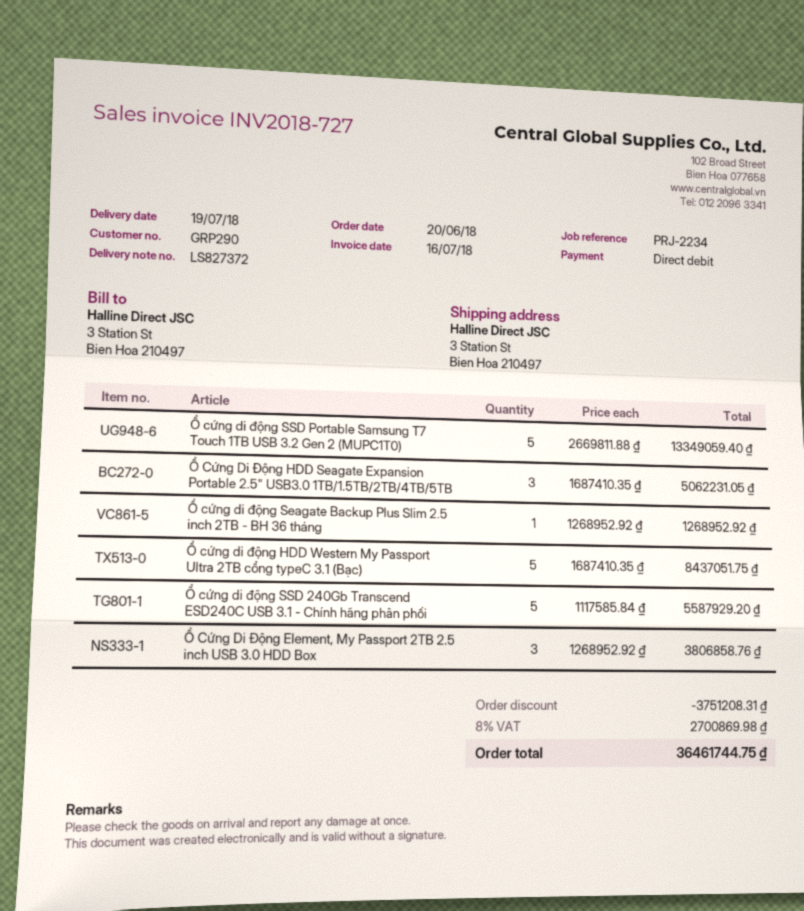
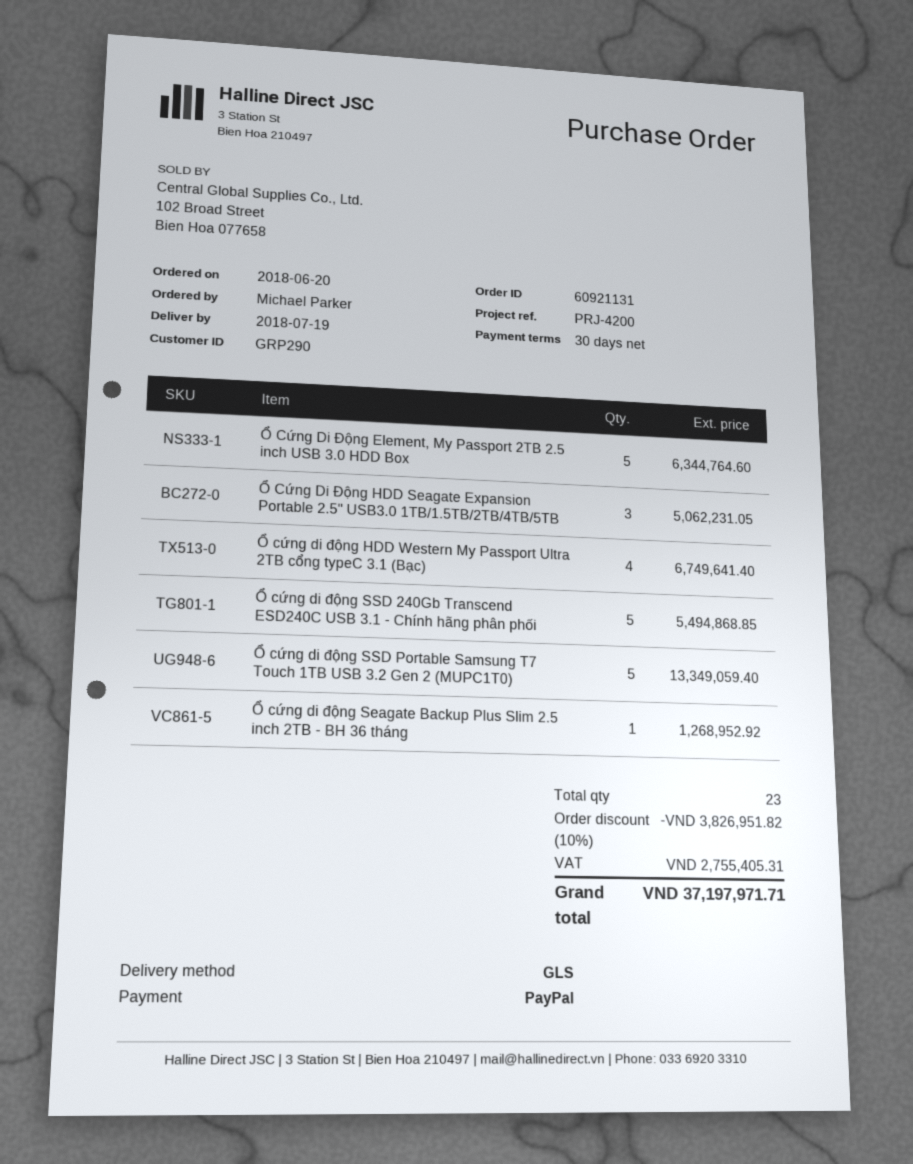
reference: PRJ-2234 -> PRJ-4200
payment method: direct debit -> PayPal
Ổ cứng di động HDD Western My Passport Ultra 2TB cổng typeC 3.1 (Bạc): 5 for 8437051.75 -> 4 for 6749641.40
Ổ cứng di động SSD 240Gb Transcend ESD240C USB 3.1 - Chính hãng phân phối: 5 for 5587929.20 -> 5 for 5494868.85
Ổ Cứng Di Động Element, My Passport 2TB 2.5 inch USB 3.0 HDD Box: 3 for 3806858.76 -> 5 for 6344764.60
discount: 3751208.31 -> 3826951.82
tax: 2700869.98 -> 2755405.31
total: 36461744.75 -> 37197971.71

